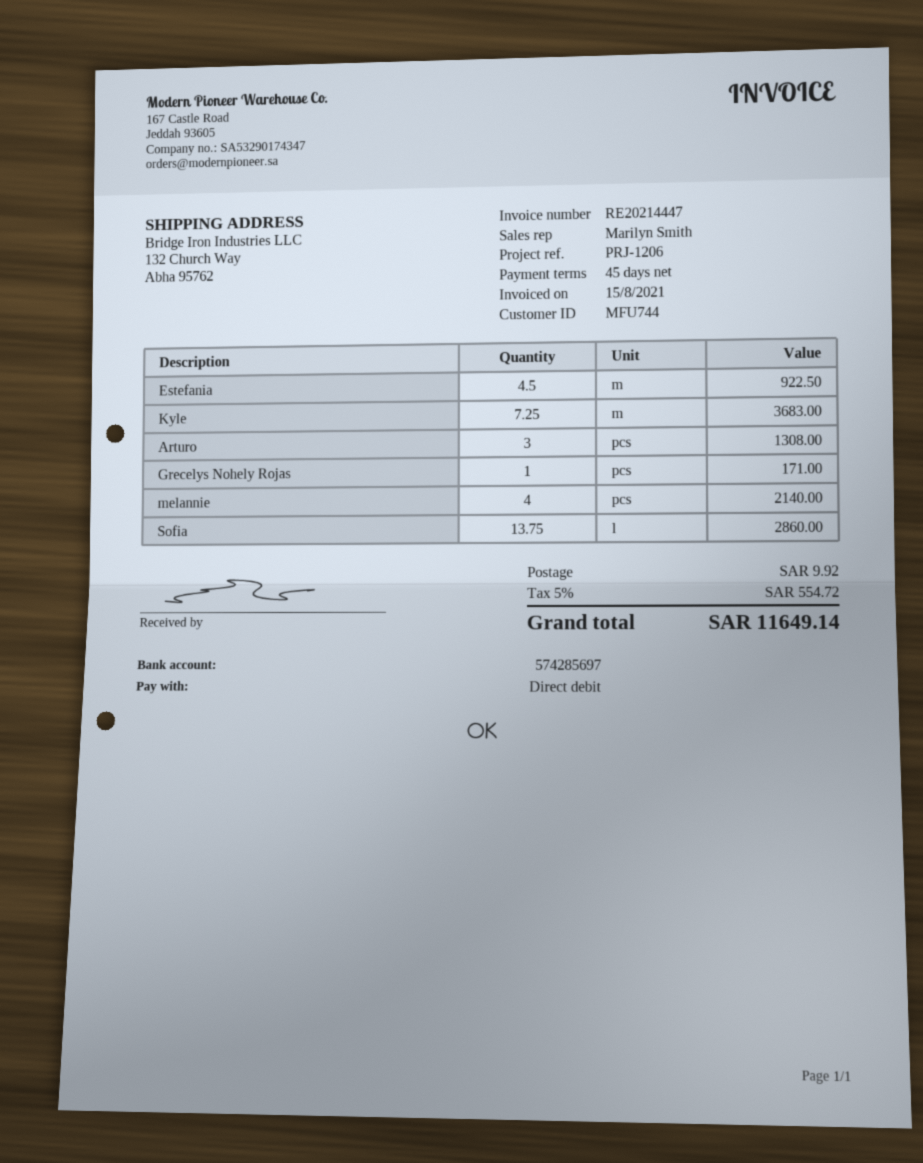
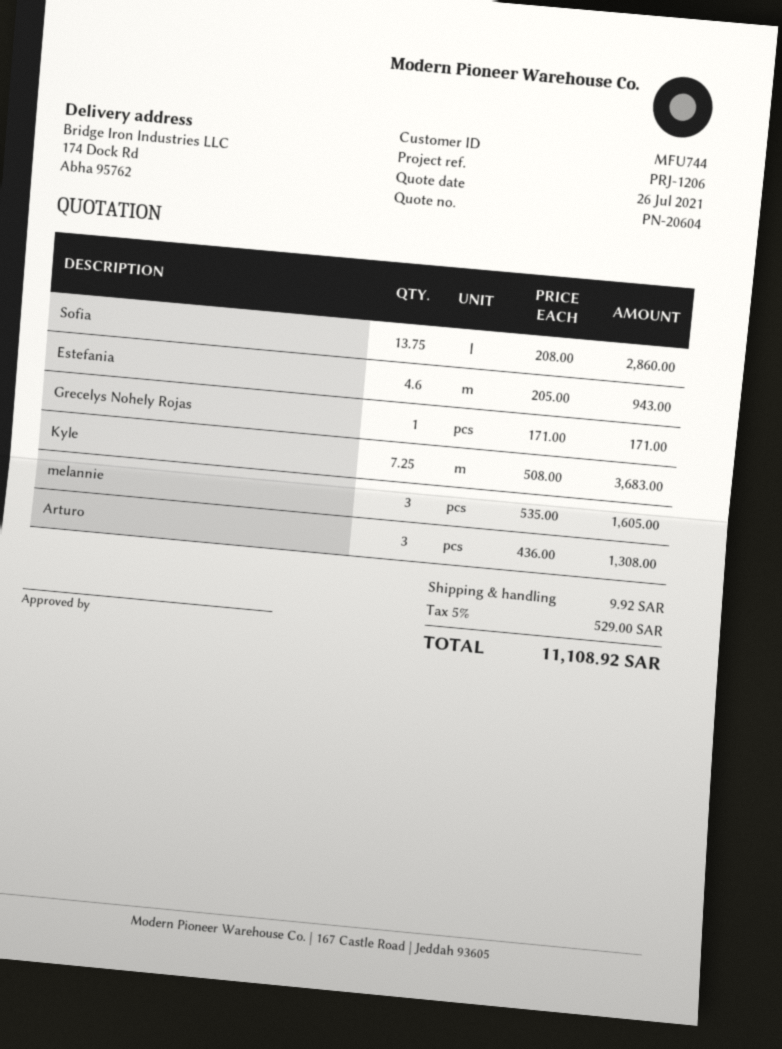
ship to: 132 Church Way, Abha 95762 -> 174 Dock Rd, Abha 95762
Estefania: 4.5 for 922.50 -> 4.6 for 943.00
melannie: 4 for 2140.00 -> 3 for 1605.00
tax: 5% = 554.72 -> 5% = 529.00
total: 11649.14 -> 11108.92

